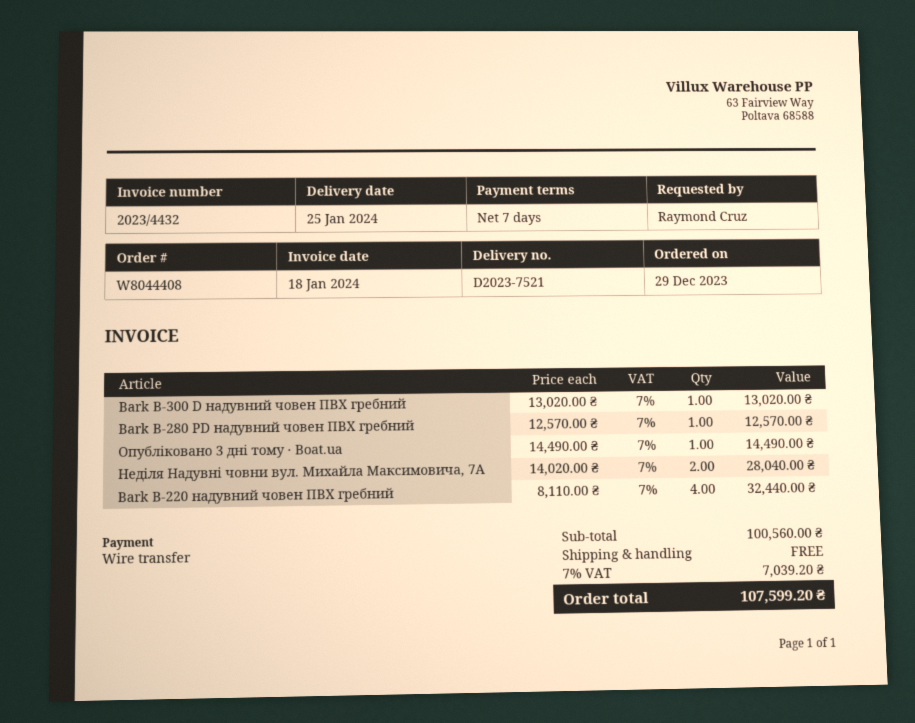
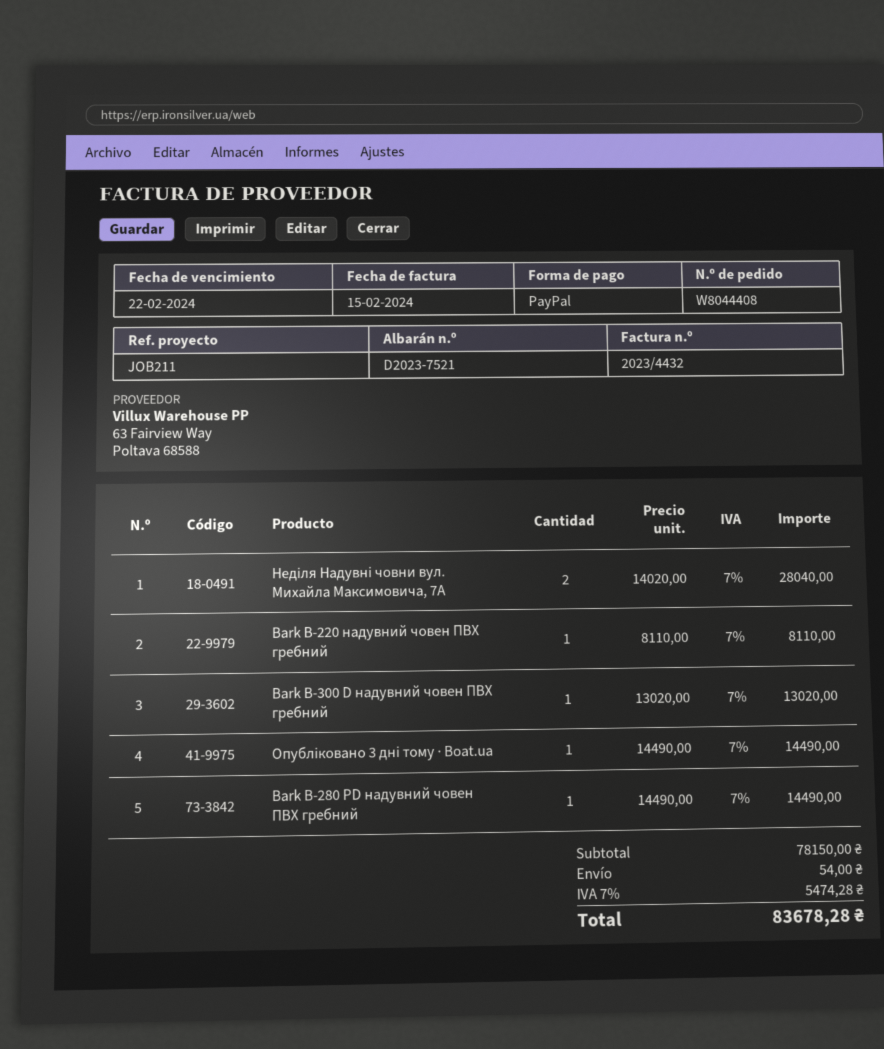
invoice date: 2024-01-18 -> 2024-02-15
payment method: bank transfer -> PayPal
Bark B-280 PD надувний човен ПВХ гребний: 1 x 12570.00 = 12570.00 -> 1 x 14490.00 = 14490.00
Bark B-220 надувний човен ПВХ гребний: 4 x 8110.00 = 32440.00 -> 1 x 8110.00 = 8110.00
subtotal: 100560.00 -> 78150.00
shipping: 0.00 -> 54.00
tax: 7% = 7039.20 -> 7% = 5474.28
total: 107599.20 -> 83678.28

